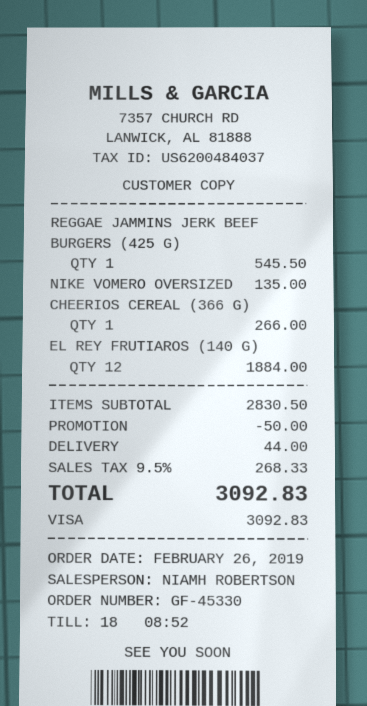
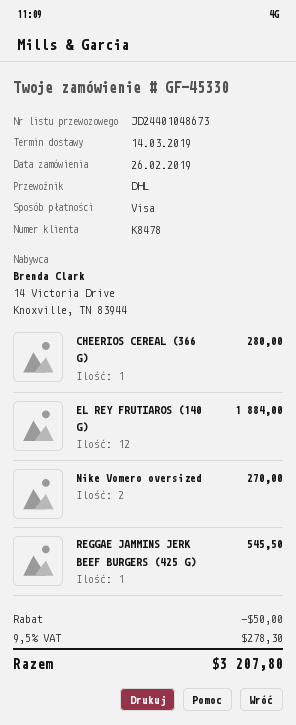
NIKE VOMERO OVERSIZED: 1 for 135.00 -> 2 for 270.00
CHEERIOS CEREAL (366 G): 1 for 266.00 -> 1 for 280.00
shipping: 44.00 -> none
tax: 9.5% = 268.33 -> 9.5% = 278.30
total: 3092.83 -> 3207.80

